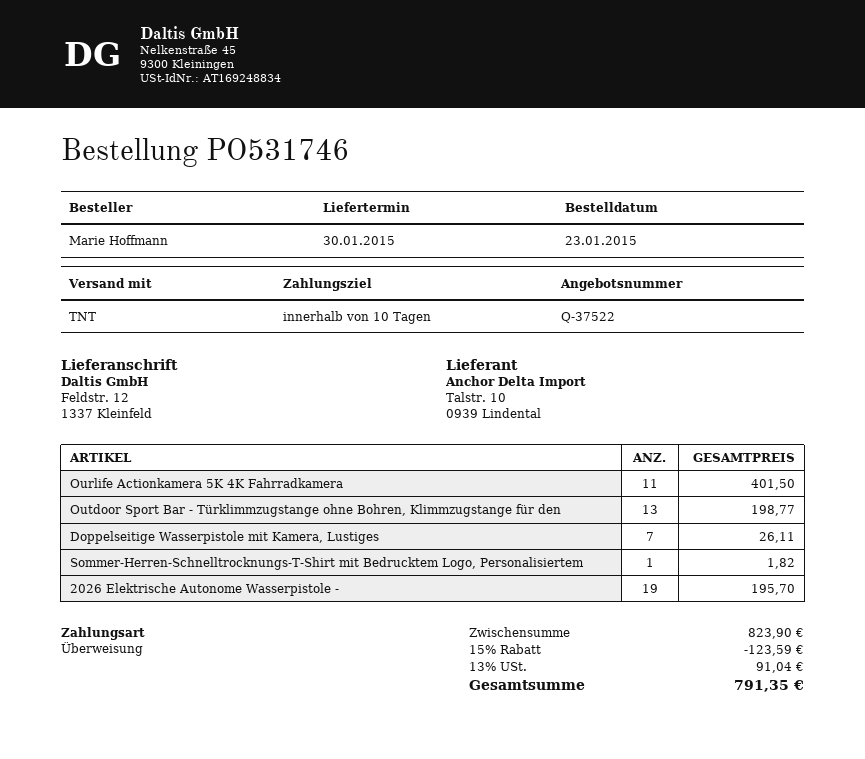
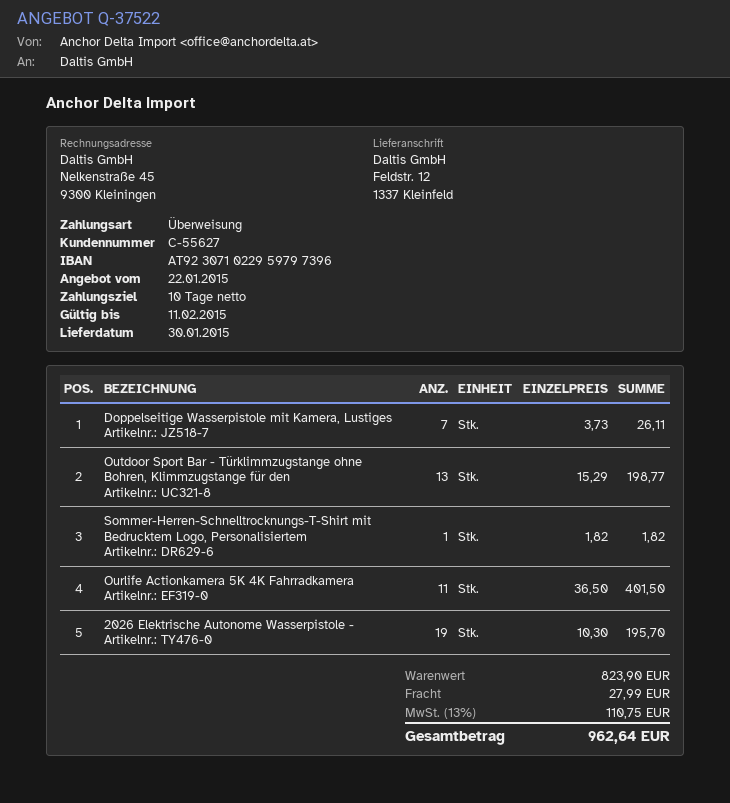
discount: 15% = 123.59 -> none
shipping: none -> 27.99
tax: 13% = 91.04 -> 13% = 110.75
total: 791.35 -> 962.64

